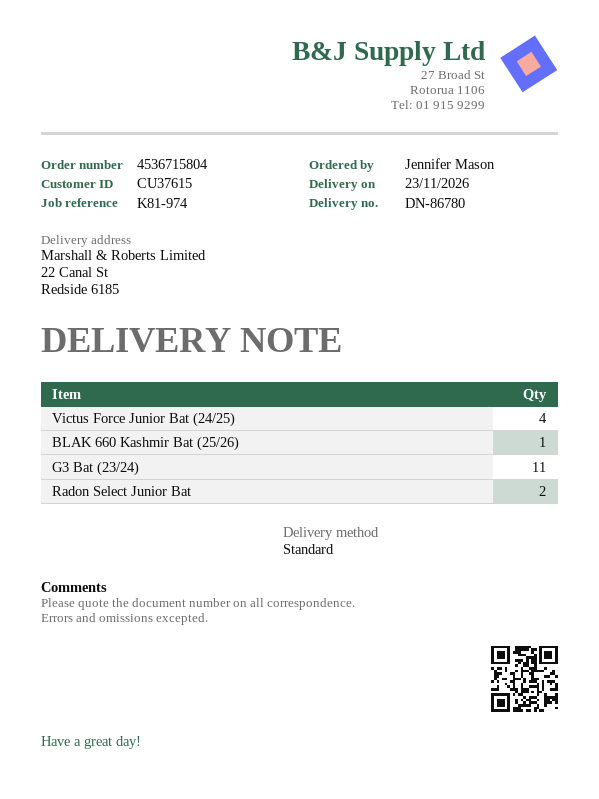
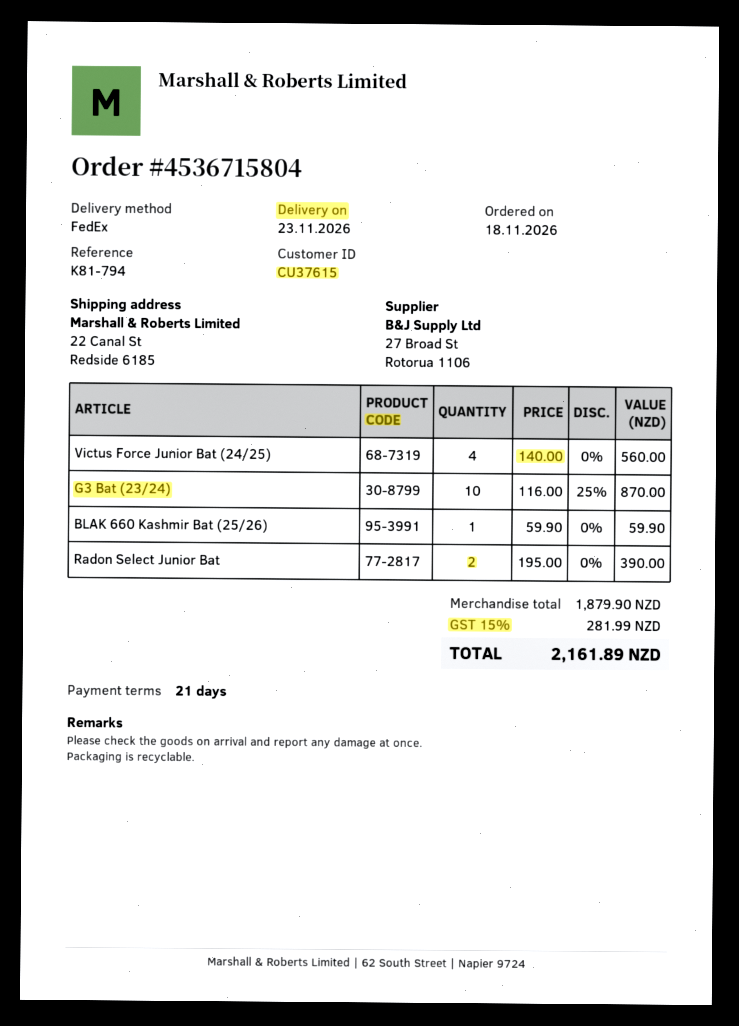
reference: K81-974 -> K81-794
shipping method: standard -> FedEx
G3 Bat (23/24): 11 -> 10

